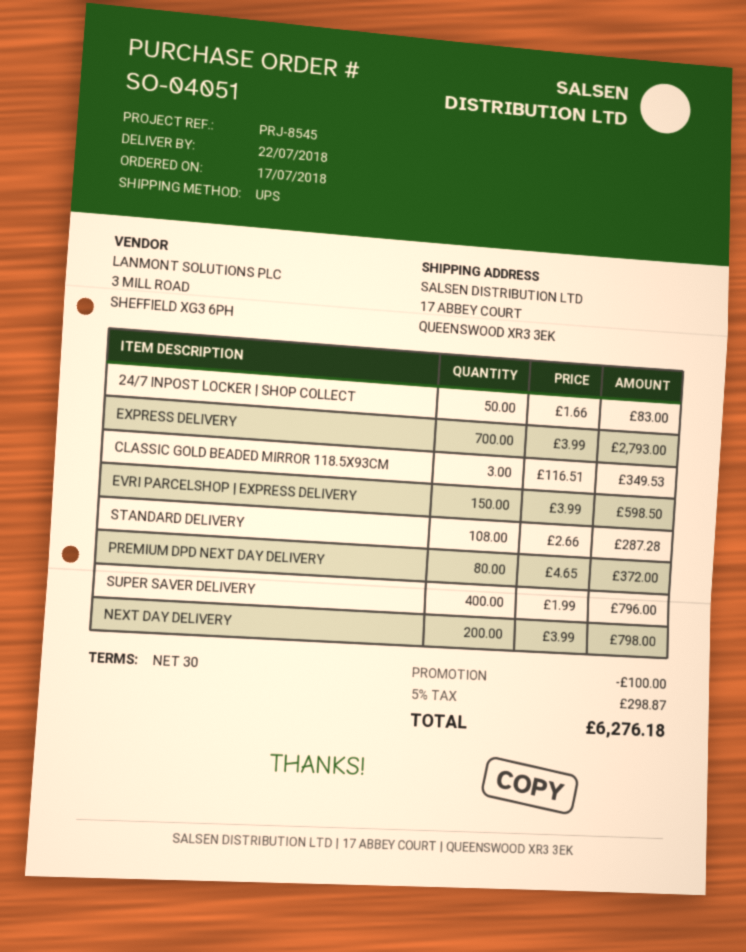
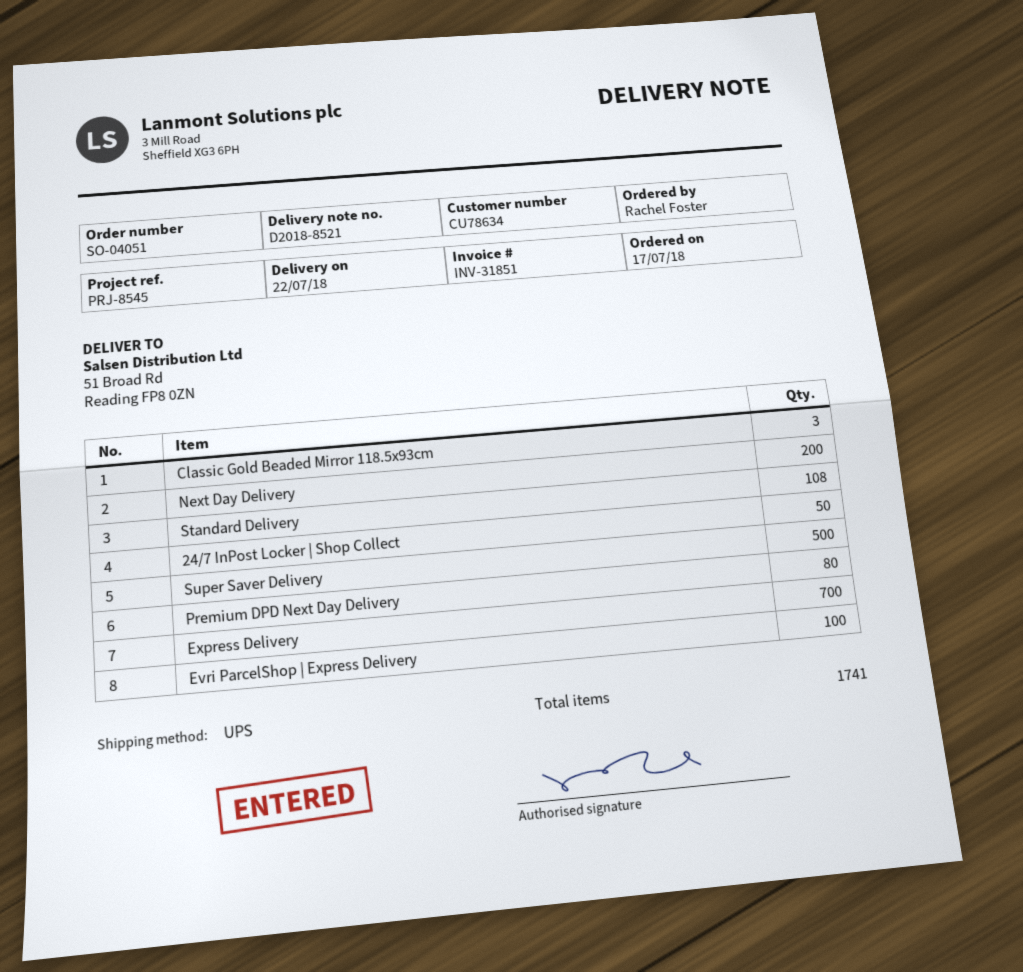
ship to: 17 ABBEY COURT, QUEENSWOOD XR3 3EK -> 51 Broad Rd, Reading FP8 0ZN
EVRI PARCELSHOP | EXPRESS DELIVERY: 150 -> 100
SUPER SAVER DELIVERY: 400 -> 500

